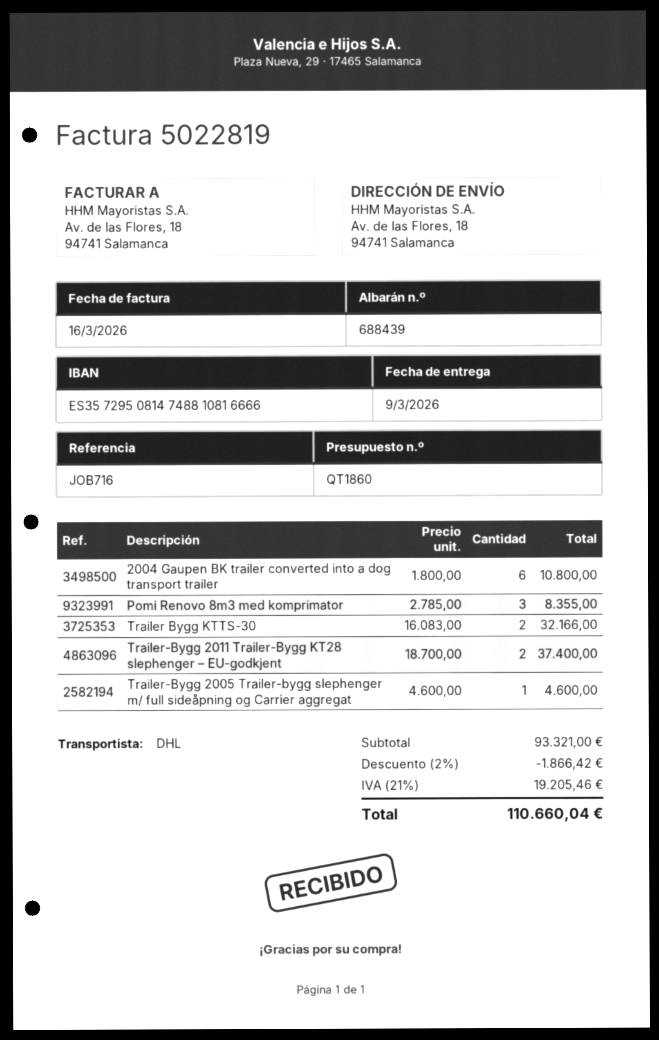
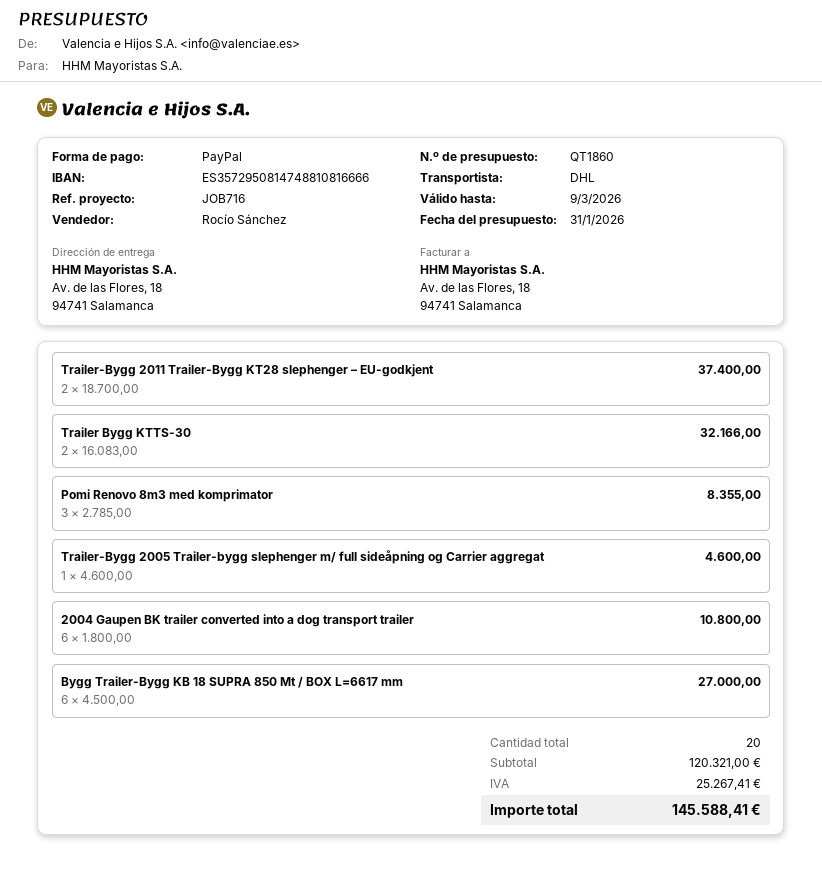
Bygg Trailer-Bygg KB 18 SUPRA 850 Mt / BOX L=6617 mm: none -> 6 x 4500.00 = 27000.00
subtotal: 93321.00 -> 120321.00
discount: 2% = 1866.42 -> none
tax: 19205.46 -> 25267.41
total: 110660.04 -> 145588.41

